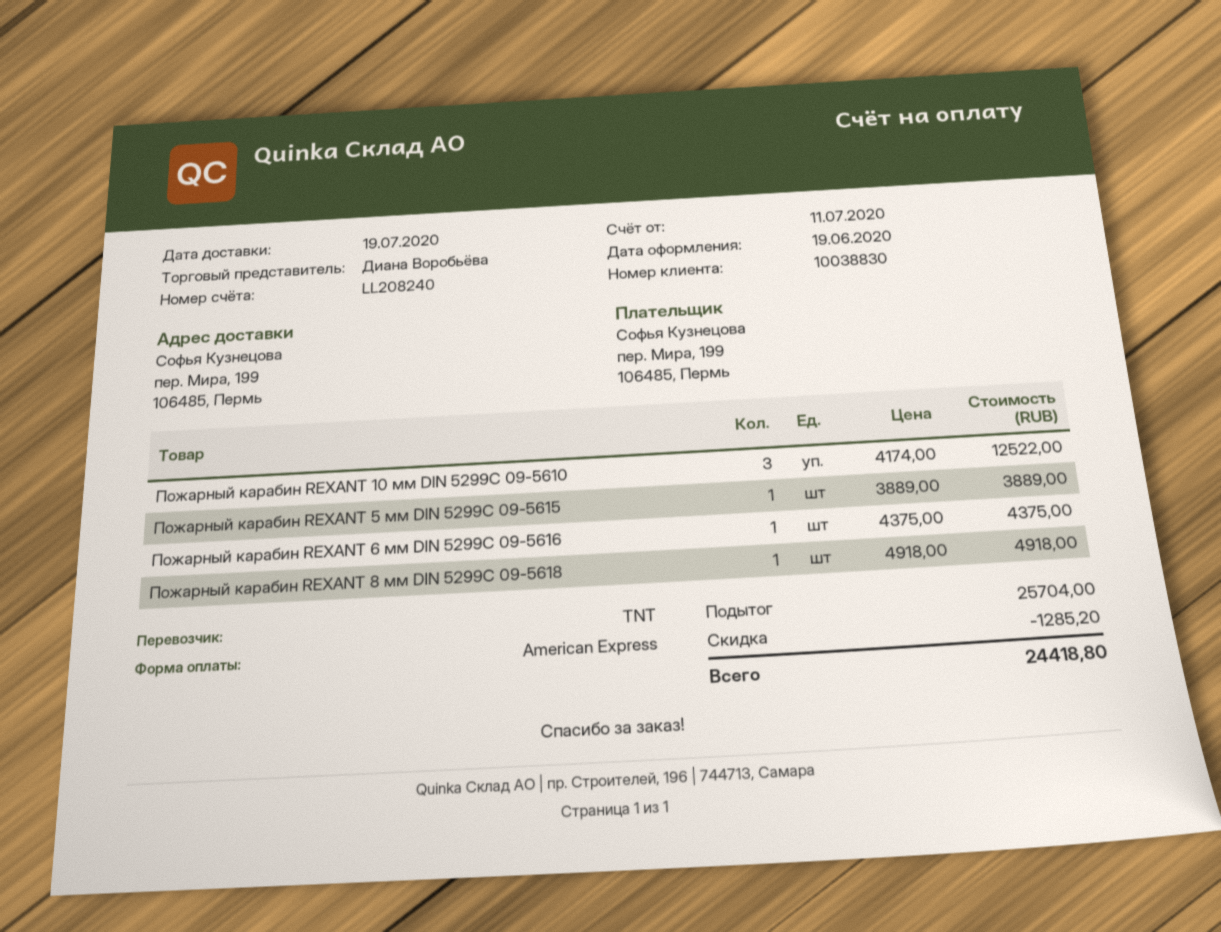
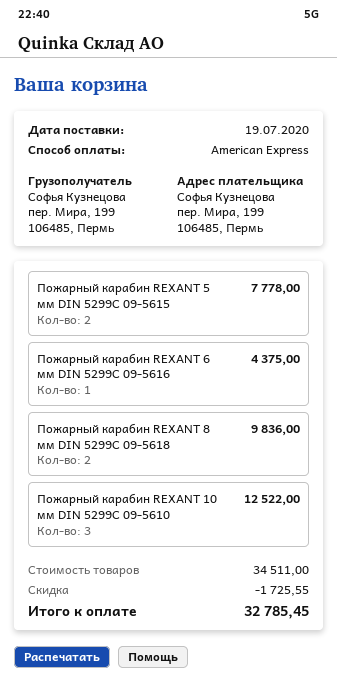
Пожарный карабин REXANT 5 мм DIN 5299C 09-5615: 1 for 3889.00 -> 2 for 7778.00
Пожарный карабин REXANT 8 мм DIN 5299C 09-5618: 1 for 4918.00 -> 2 for 9836.00
subtotal: 25704.00 -> 34511.00
discount: 1285.20 -> 1725.55
total: 24418.80 -> 32785.45

